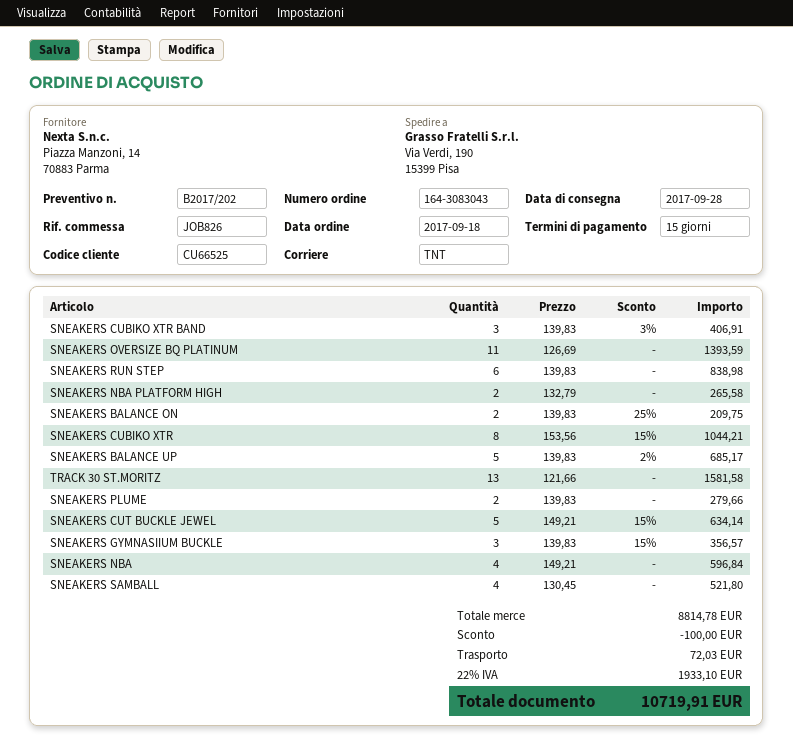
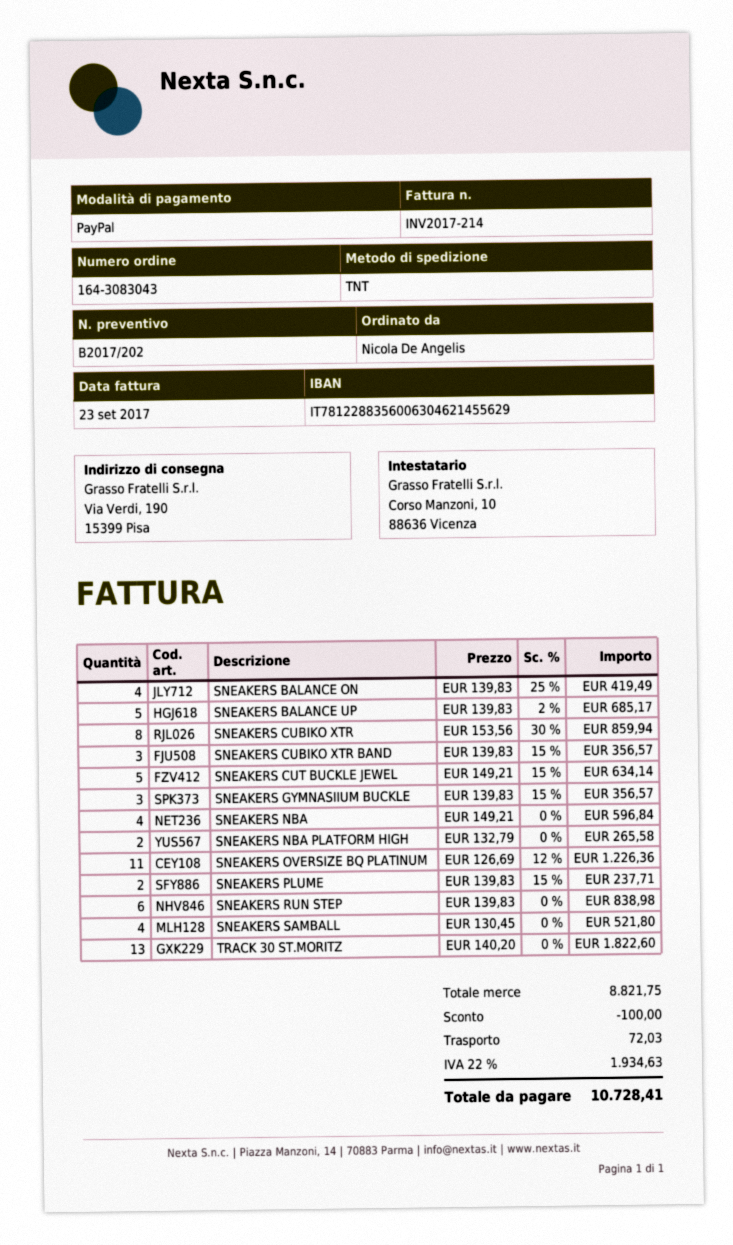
SNEAKERS CUBIKO XTR BAND: 3 x 139.83 - 3% = 406.91 -> 3 x 139.83 - 15% = 356.57
SNEAKERS OVERSIZE BQ PLATINUM: 11 x 126.69 = 1393.59 -> 11 x 126.69 - 12% = 1226.36
SNEAKERS BALANCE ON: 2 x 139.83 - 25% = 209.75 -> 4 x 139.83 - 25% = 419.49
SNEAKERS CUBIKO XTR: 8 x 153.56 - 15% = 1044.21 -> 8 x 153.56 - 30% = 859.94
TRACK 30 ST.MORITZ: 13 x 121.66 = 1581.58 -> 13 x 140.20 = 1822.60
SNEAKERS PLUME: 2 x 139.83 = 279.66 -> 2 x 139.83 - 15% = 237.71
subtotal: 8814.78 -> 8821.75
tax: 22% = 1933.10 -> 22% = 1934.63
total: 10719.91 -> 10728.41

